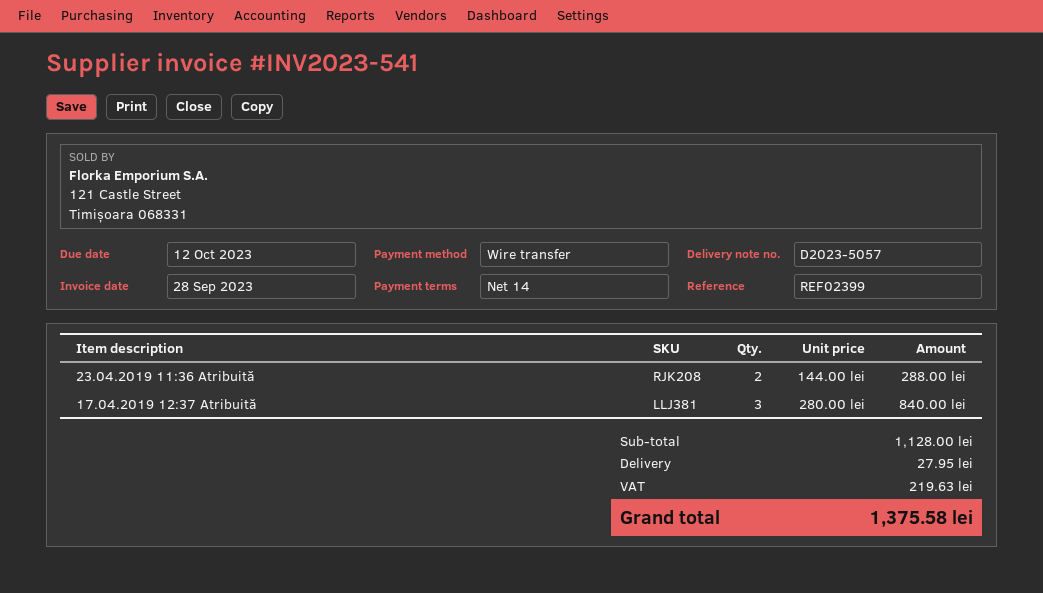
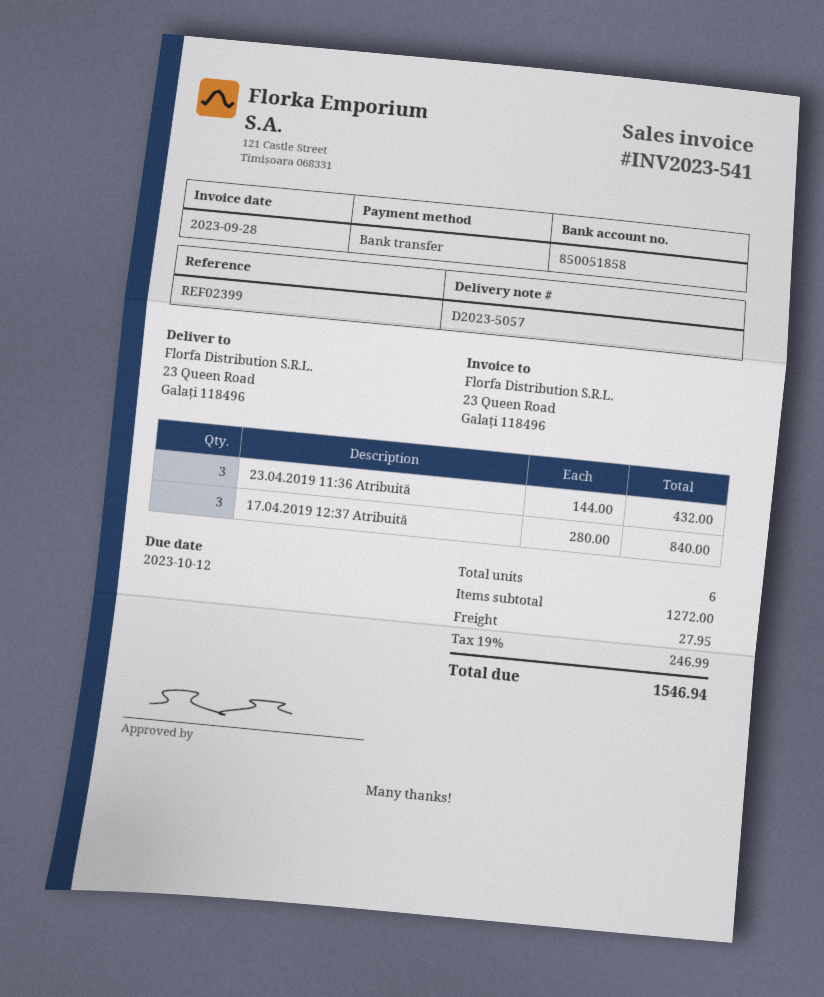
23.04.2019 11:36 Atribuită: 2 x 144.00 = 288.00 -> 3 x 144.00 = 432.00
subtotal: 1128.00 -> 1272.00
tax: 219.63 -> 246.99
total: 1375.58 -> 1546.94

